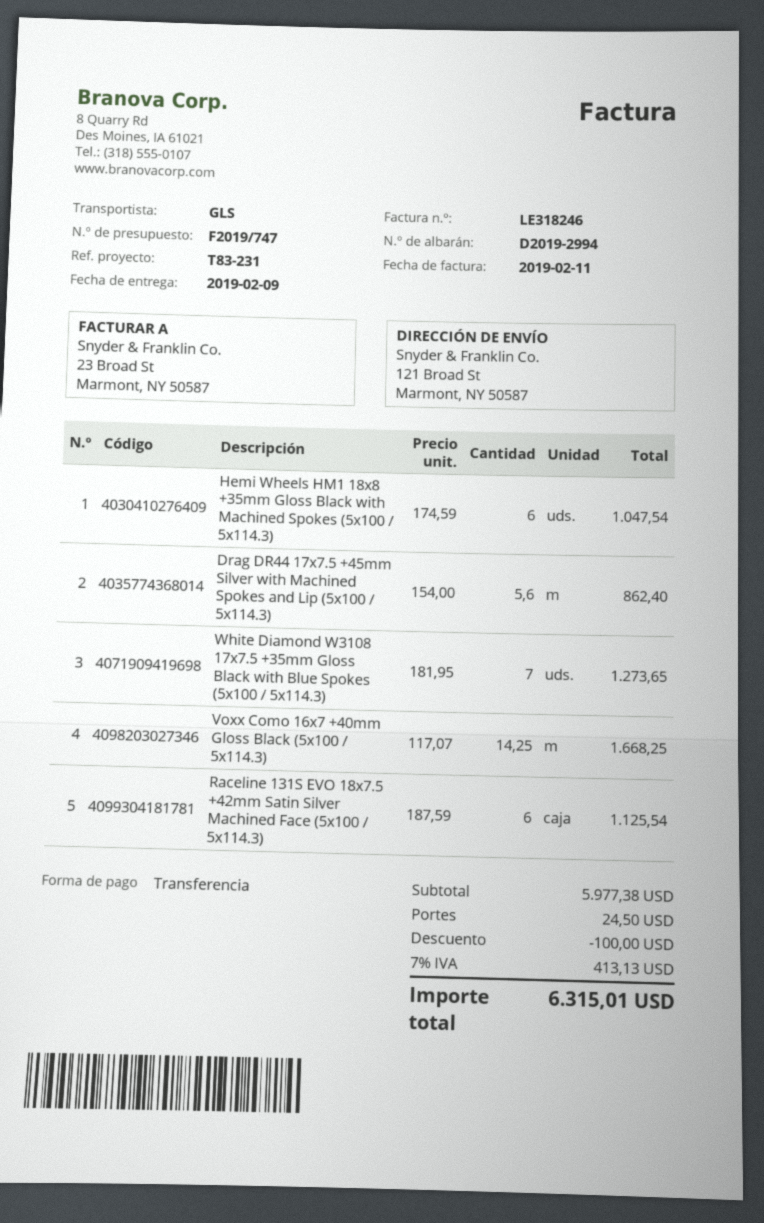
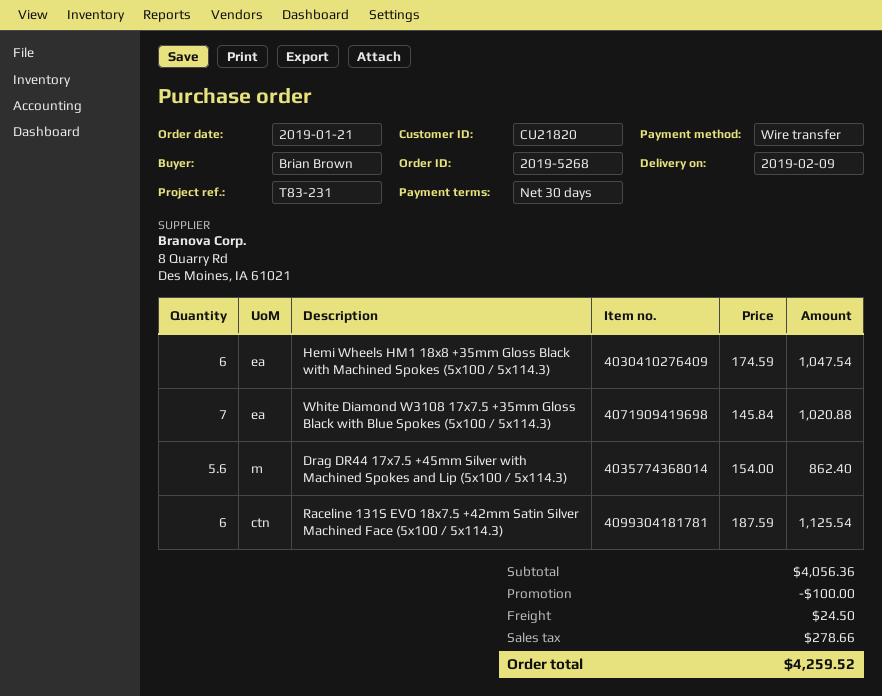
White Diamond W3108 17x7.5 +35mm Gloss Black with Blue Spokes (5x100 / 5x114.3): 7 x 181.95 = 1273.65 -> 7 x 145.84 = 1020.88
Voxx Como 16x7 +40mm Gloss Black (5x100 / 5x114.3): 14.25 x 117.07 = 1668.25 -> none
subtotal: 5977.38 -> 4056.36
tax: 413.13 -> 278.66
total: 6315.01 -> 4259.52

